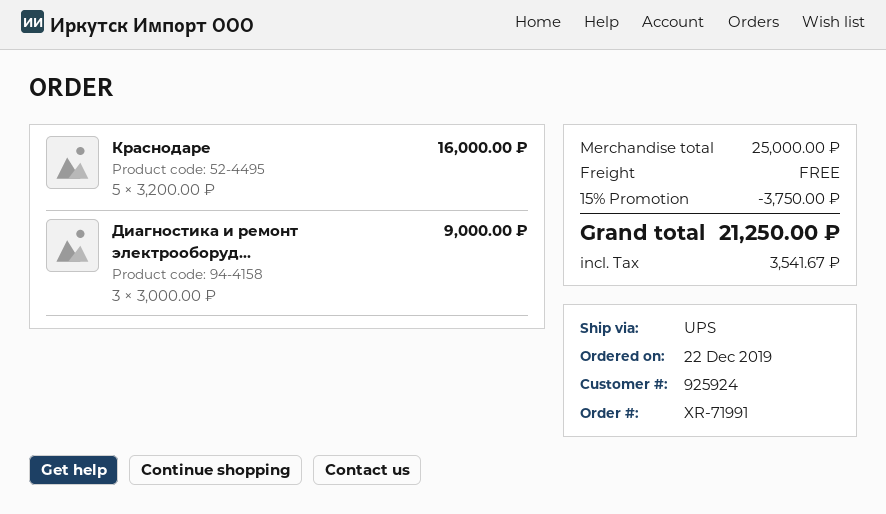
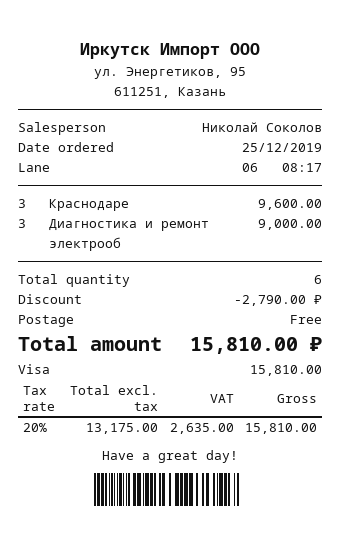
order date: 2019-12-22 -> 2019-12-25
Краснодаре: 5 for 16000.00 -> 3 for 9600.00
discount: 3750.00 -> 2790.00
tax: 3541.67 -> 2635.00
total: 21250.00 -> 15810.00

